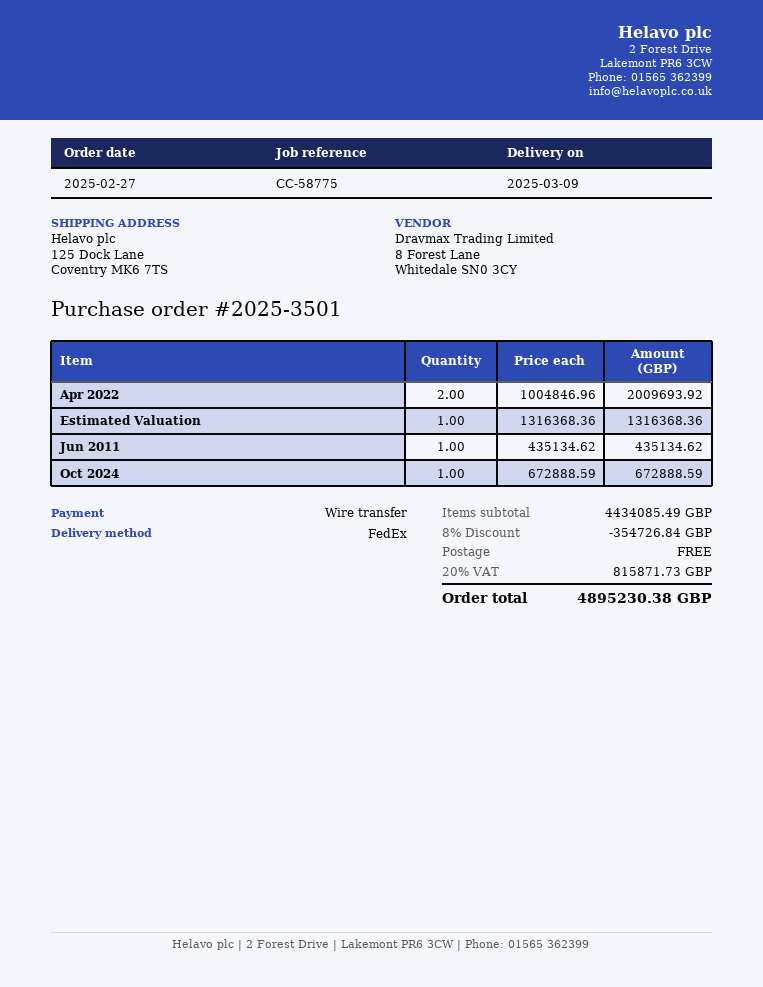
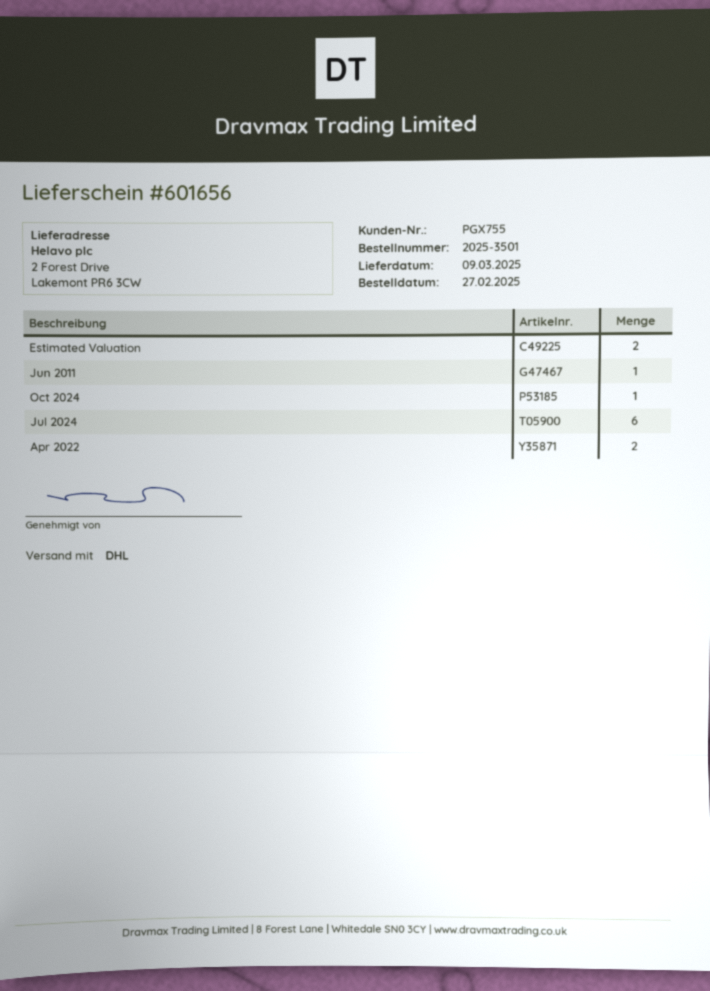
shipping method: FedEx -> DHL
ship to: 125 Dock Lane, Coventry MK6 7TS -> 2 Forest Drive, Lakemont PR6 3CW
Estimated Valuation: 1 -> 2
Jul 2024: none -> 6

